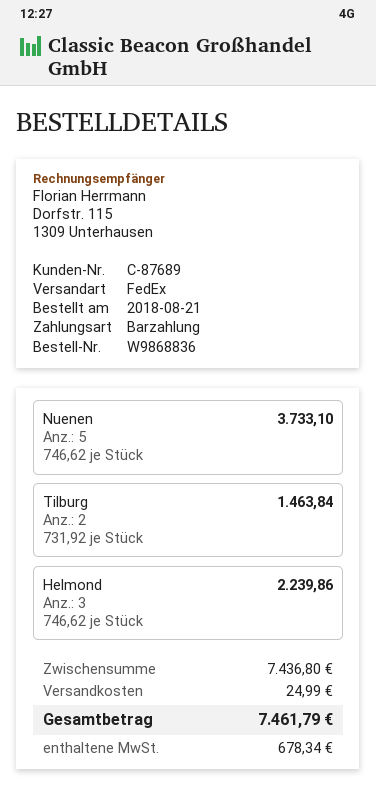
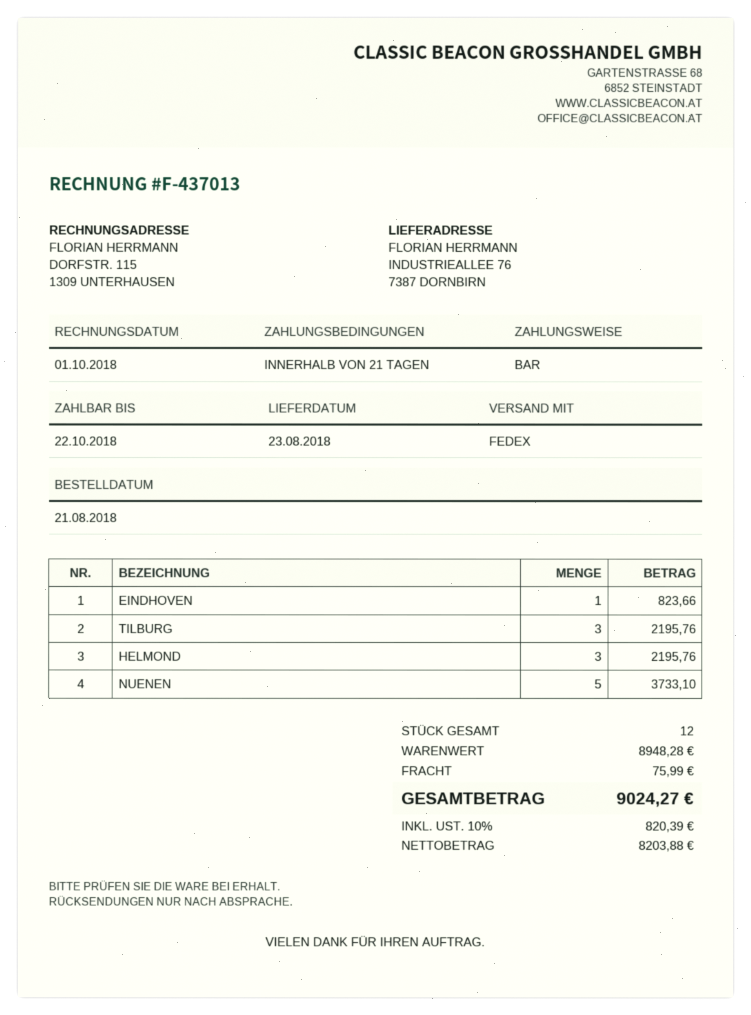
Tilburg: 2 for 1463.84 -> 3 for 2195.76
Helmond: 3 for 2239.86 -> 3 for 2195.76
EINDHOVEN: none -> 1 for 823.66
subtotal: 7436.80 -> 8948.28
shipping: 24.99 -> 75.99
tax: 678.34 -> 820.39
total: 7461.79 -> 9024.27

